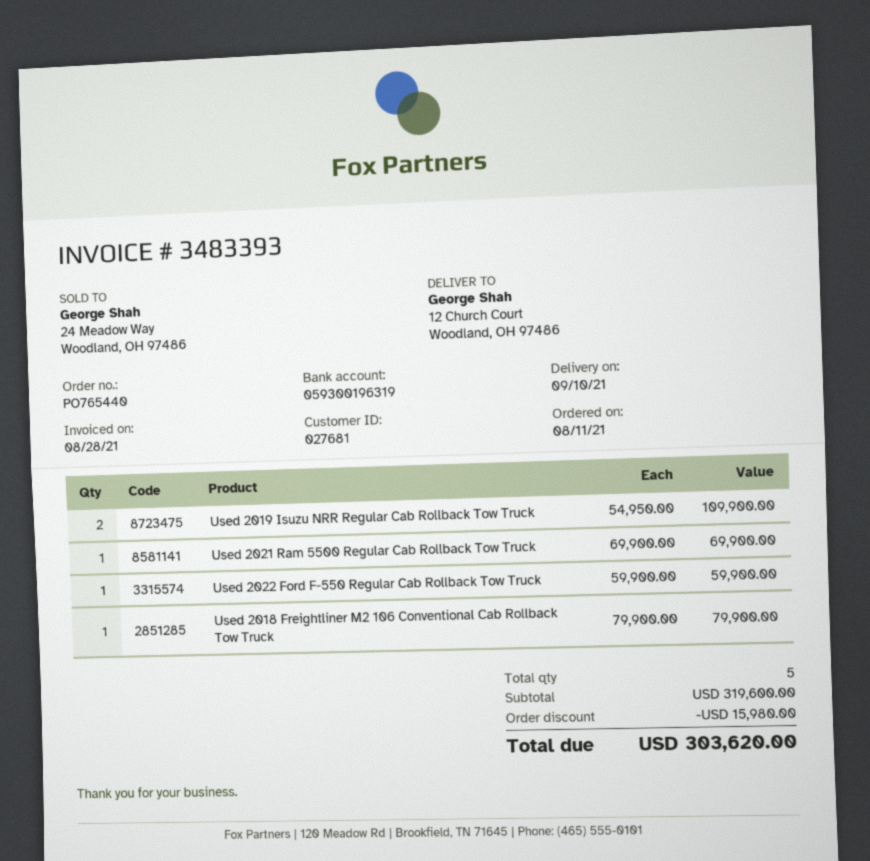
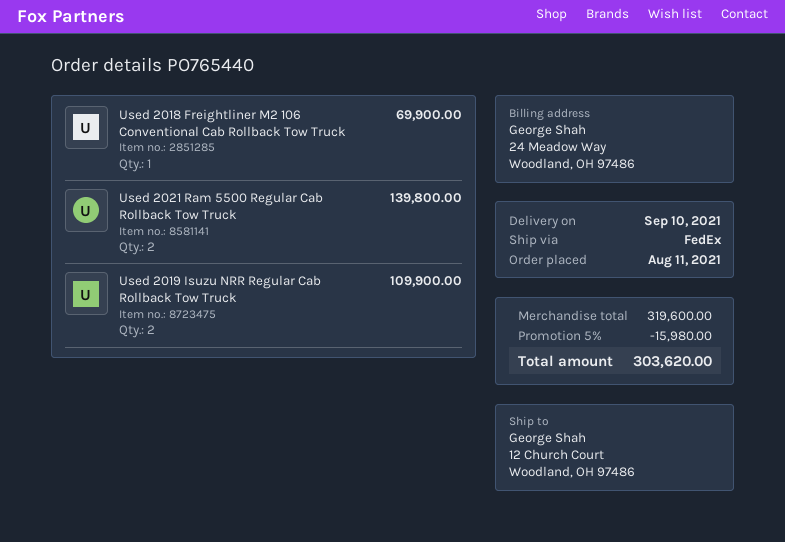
Used 2021 Ram 5500 Regular Cab Rollback Tow Truck: 1 for 69900.00 -> 2 for 139800.00
Used 2022 Ford F-550 Regular Cab Rollback Tow Truck: 1 for 59900.00 -> none
Used 2018 Freightliner M2 106 Conventional Cab Rollback Tow Truck: 1 for 79900.00 -> 1 for 69900.00

